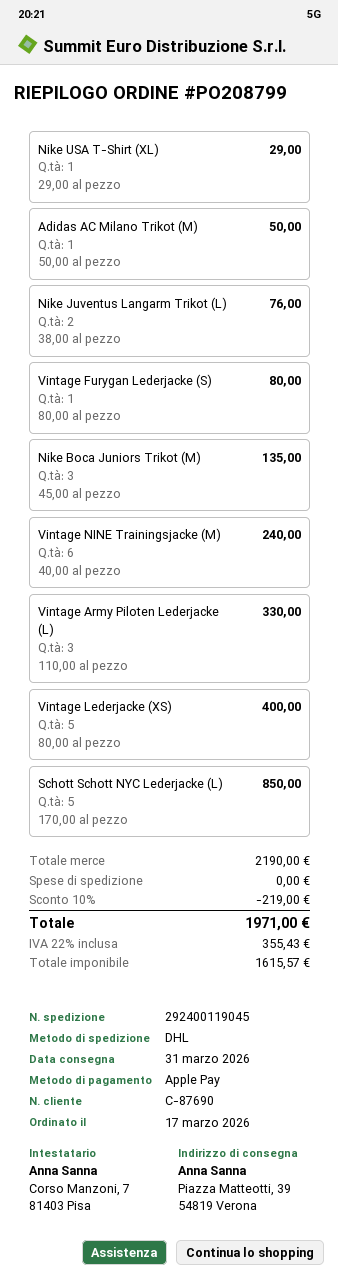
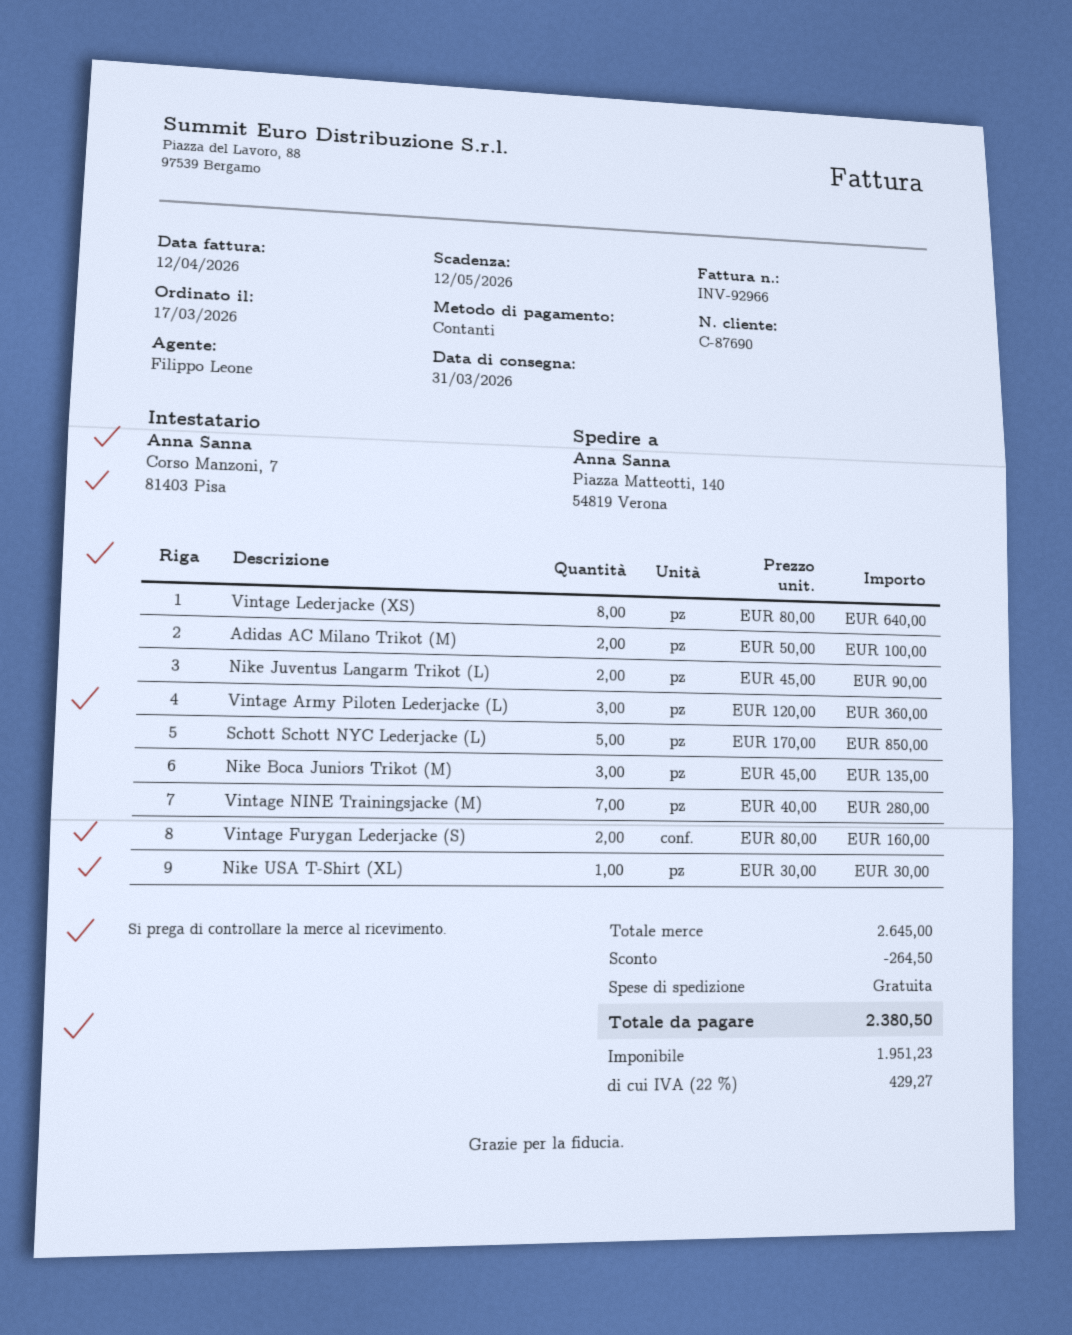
payment method: Apple Pay -> cash
ship to: Piazza Matteotti, 39, 54819 Verona -> Piazza Matteotti, 140, 54819 Verona
Nike USA T-Shirt (XL): 1 x 29.00 = 29.00 -> 1 x 30.00 = 30.00
Adidas AC Milano Trikot (M): 1 x 50.00 = 50.00 -> 2 x 50.00 = 100.00
Nike Juventus Langarm Trikot (L): 2 x 38.00 = 76.00 -> 2 x 45.00 = 90.00
Vintage Furygan Lederjacke (S): 1 x 80.00 = 80.00 -> 2 x 80.00 = 160.00
Vintage NINE Trainingsjacke (M): 6 x 40.00 = 240.00 -> 7 x 40.00 = 280.00
Vintage Army Piloten Lederjacke (L): 3 x 110.00 = 330.00 -> 3 x 120.00 = 360.00
Vintage Lederjacke (XS): 5 x 80.00 = 400.00 -> 8 x 80.00 = 640.00
subtotal: 2190.00 -> 2645.00
discount: 219.00 -> 264.50
net: 1615.57 -> 1951.23
tax: 22% = 355.43 -> 22% = 429.27
total: 1971.00 -> 2380.50

